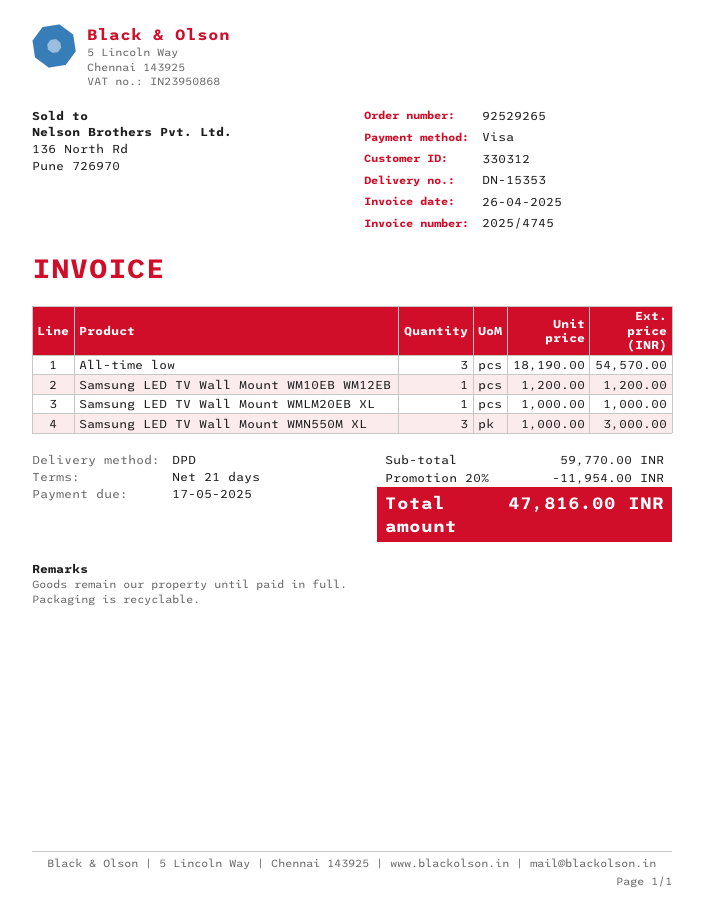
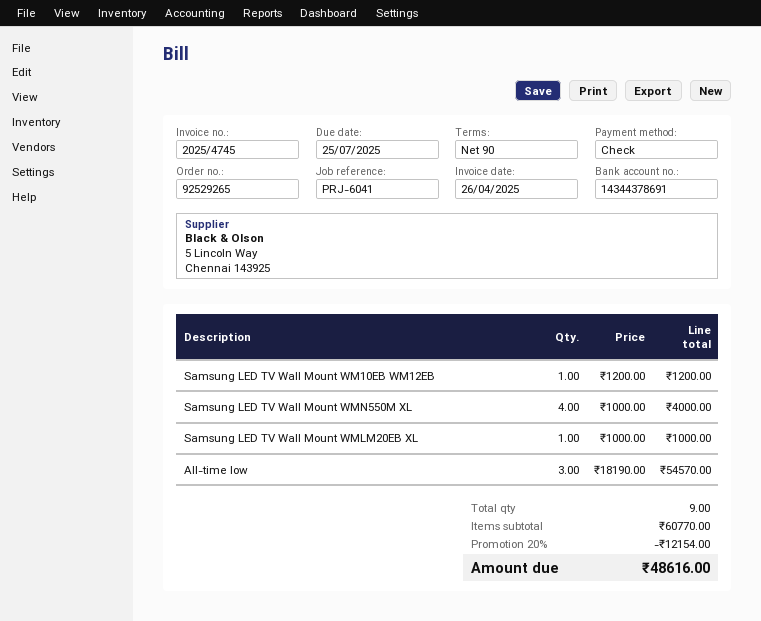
payment terms: 21 days -> 90 days
due date: 2025-05-17 -> 2025-07-25
payment method: Visa -> cheque
Samsung LED TV Wall Mount WMN550M XL: 3 x 1000.00 = 3000.00 -> 4 x 1000.00 = 4000.00
subtotal: 59770.00 -> 60770.00
discount: 20% = 11954.00 -> 20% = 12154.00
total: 47816.00 -> 48616.00

